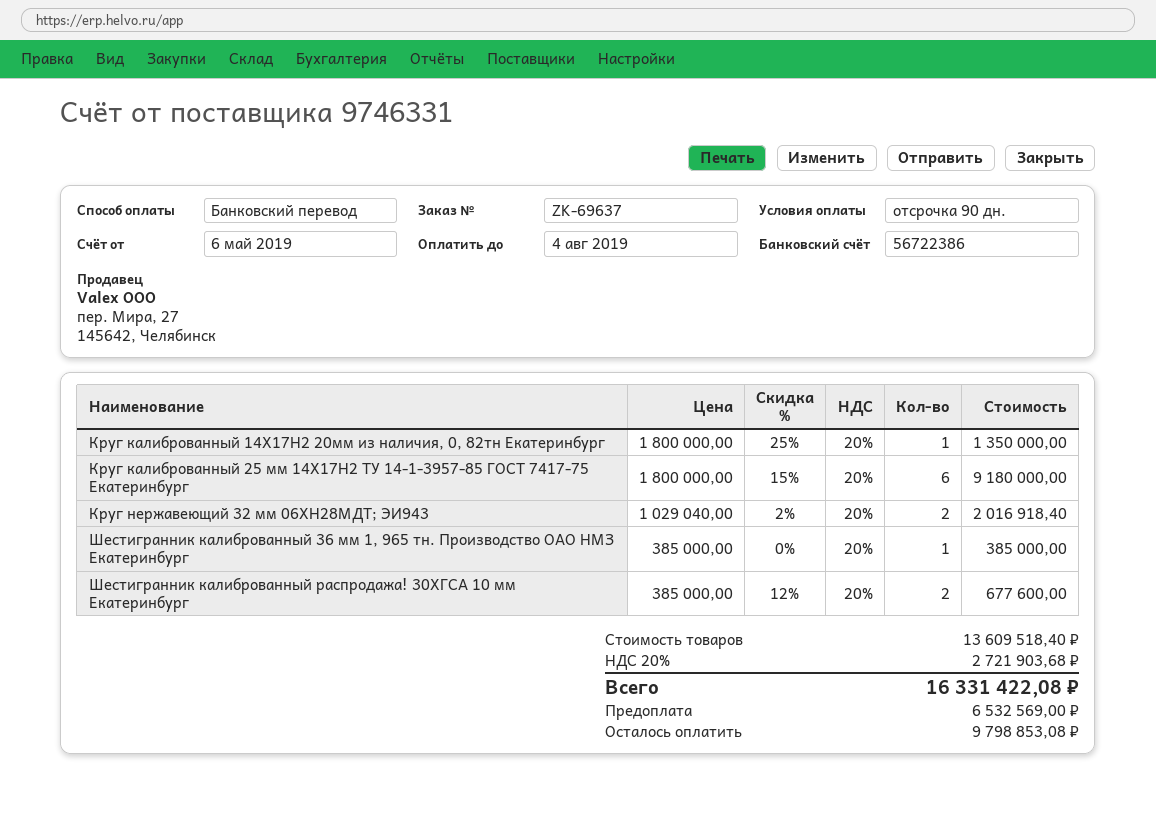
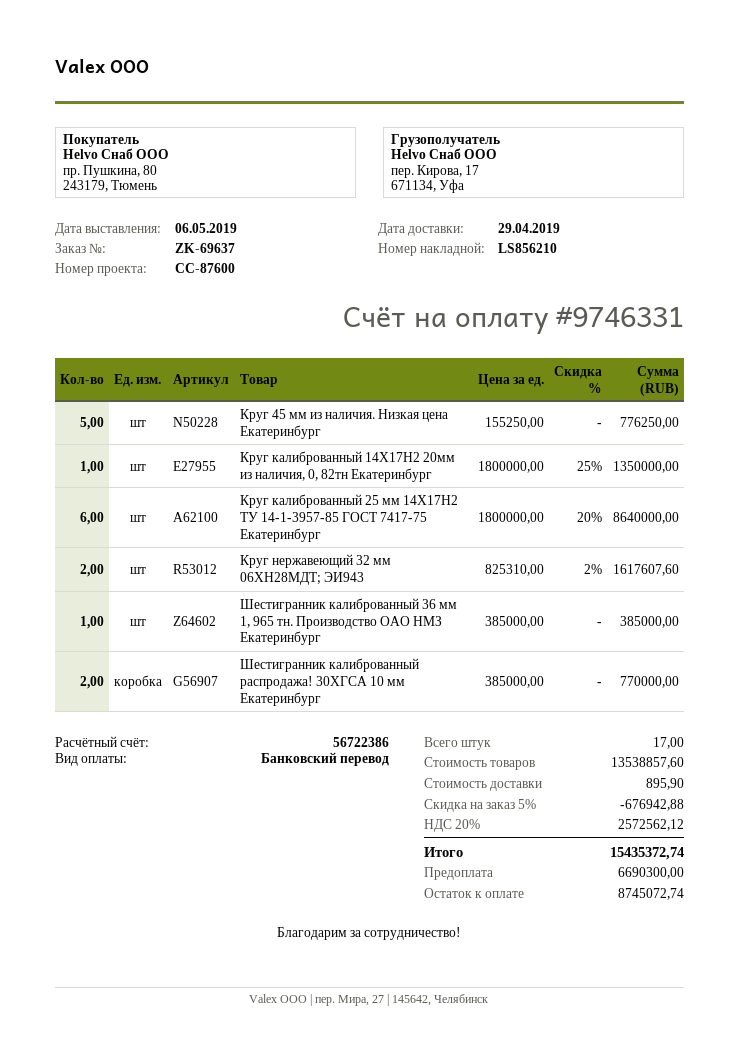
Круг калиброванный 25 мм 14Х17Н2 ТУ 14-1-3957-85 ГОСТ 7417-75 Екатеринбург: 6 x 1800000.00 - 15% = 9180000.00 -> 6 x 1800000.00 - 20% = 8640000.00
Круг нержавеющий 32 мм 06ХН28МДТ; ЭИ943: 2 x 1029040.00 - 2% = 2016918.40 -> 2 x 825310.00 - 2% = 1617607.60
Шестигранник калиброванный распродажа! 30ХГСА 10 мм Екатеринбург: 2 x 385000.00 - 12% = 677600.00 -> 2 x 385000.00 = 770000.00
Круг 45 мм из наличия. Низкая цена Екатеринбург: none -> 5 x 155250.00 = 776250.00
subtotal: 13609518.40 -> 13538857.60
discount: none -> 5% = 676942.88
shipping: none -> 895.90
tax: 20% = 2721903.68 -> 20% = 2572562.12
total: 16331422.08 -> 15435372.74
deposit: 6532569.00 -> 6690300.00
balance: 9798853.08 -> 8745072.74

